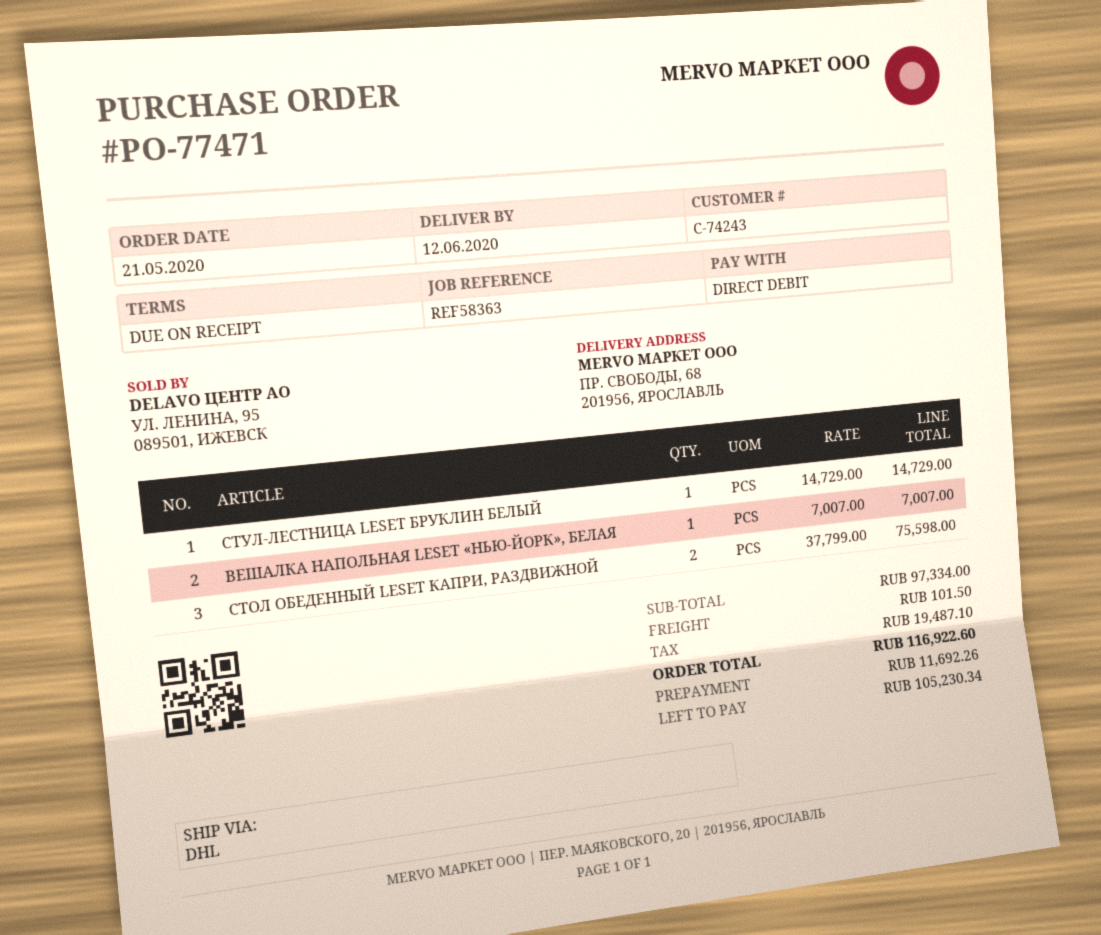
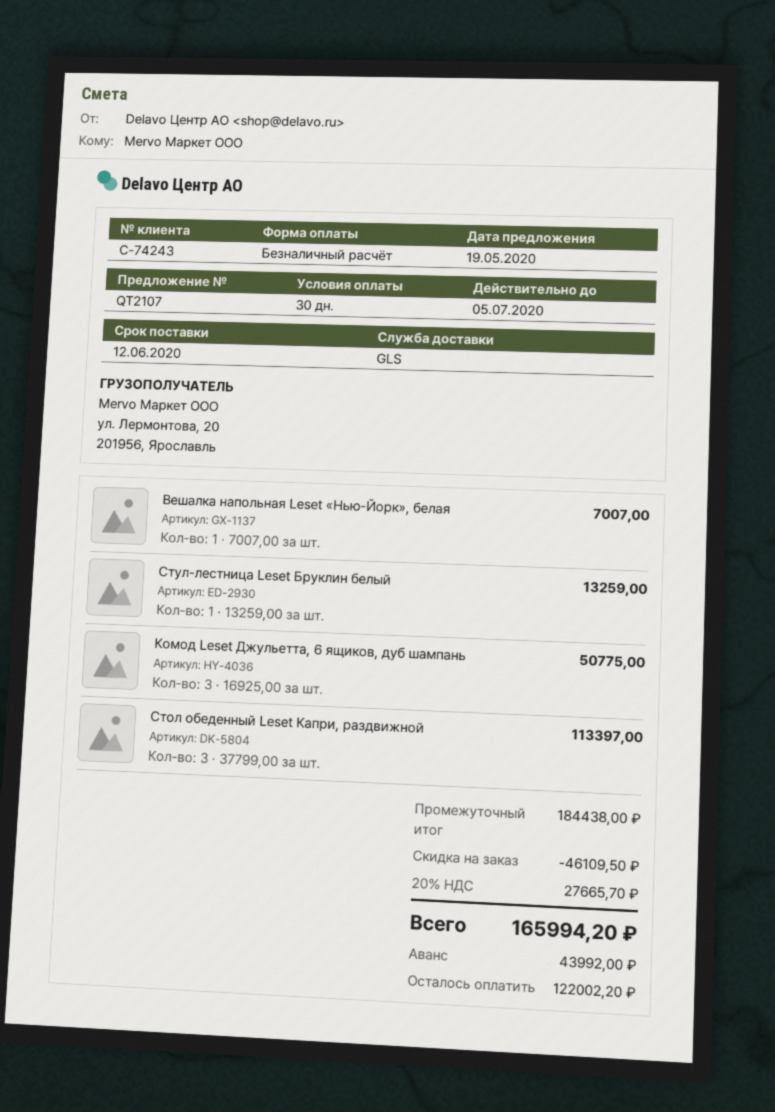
payment terms: on receipt -> 30 days
payment method: direct debit -> bank transfer
shipping method: DHL -> GLS
ship to: ПР. СВОБОДЫ, 68, 201956, ЯРОСЛАВЛЬ -> ул. Лермонтова, 20, 201956, Ярославль
СТУЛ-ЛЕСТНИЦА LESET БРУКЛИН БЕЛЫЙ: 1 x 14729.00 = 14729.00 -> 1 x 13259.00 = 13259.00
СТОЛ ОБЕДЕННЫЙ LESET КАПРИ, РАЗДВИЖНОЙ: 2 x 37799.00 = 75598.00 -> 3 x 37799.00 = 113397.00
Комод Leset Джульетта, 6 ящиков, дуб шампань: none -> 3 x 16925.00 = 50775.00
subtotal: 97334.00 -> 184438.00
discount: none -> 46109.50
shipping: 101.50 -> none
tax: 19487.10 -> 27665.70
total: 116922.60 -> 165994.20
deposit: 11692.26 -> 43992.00
balance: 105230.34 -> 122002.20

